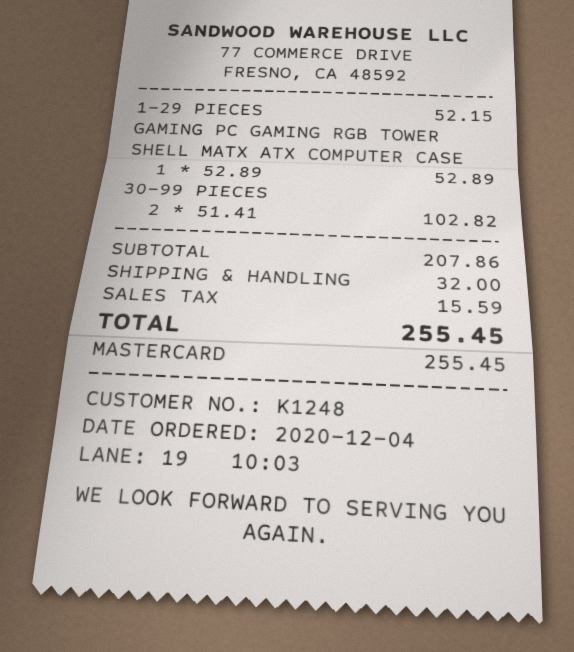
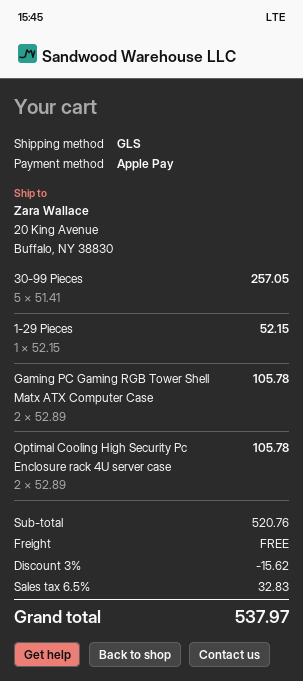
payment method: Mastercard -> Apple Pay
GAMING PC GAMING RGB TOWER SHELL MATX ATX COMPUTER CASE: 1 x 52.89 = 52.89 -> 2 x 52.89 = 105.78
30-99 PIECES: 2 x 51.41 = 102.82 -> 5 x 51.41 = 257.05
Optimal Cooling High Security Pc Enclosure rack 4U server case: none -> 2 x 52.89 = 105.78
subtotal: 207.86 -> 520.76
discount: none -> 3% = 15.62
shipping: 32.00 -> 0.00
tax: 15.59 -> 32.83
total: 255.45 -> 537.97

